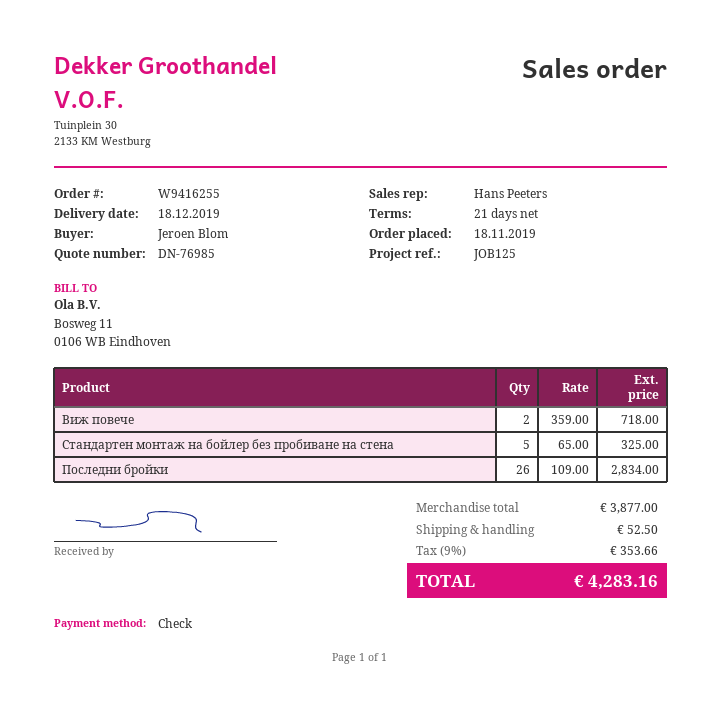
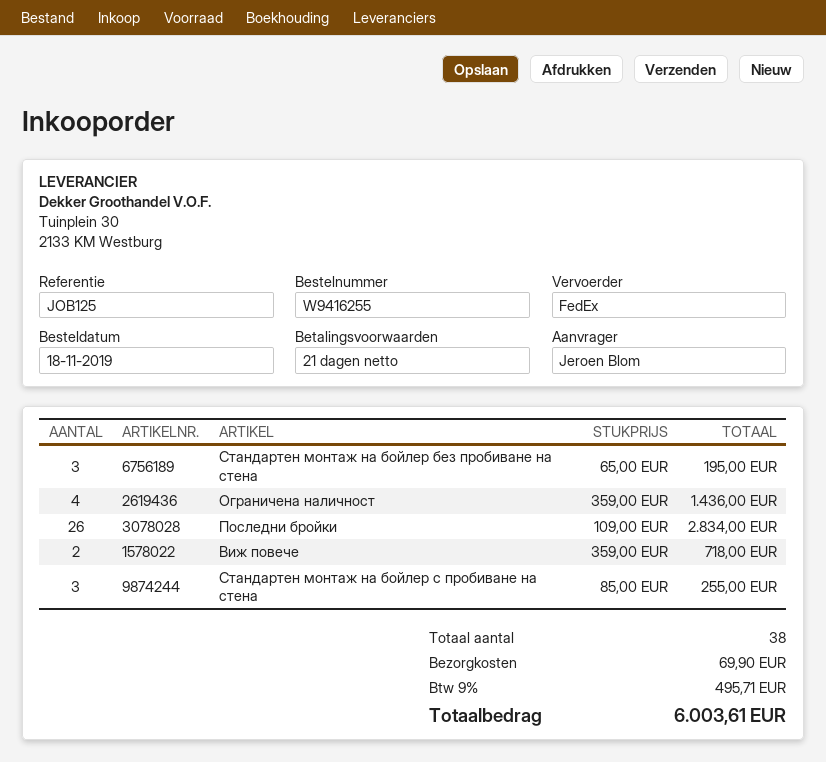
Стандартен монтаж на бойлер без пробиване на стена: 5 x 65.00 = 325.00 -> 3 x 65.00 = 195.00
Ограничена наличност: none -> 4 x 359.00 = 1436.00
Стандартен монтаж на бойлер с пробиване на стена: none -> 3 x 85.00 = 255.00
shipping: 52.50 -> 69.90
tax: 9% = 353.66 -> 9% = 495.71
total: 4283.16 -> 6003.61

